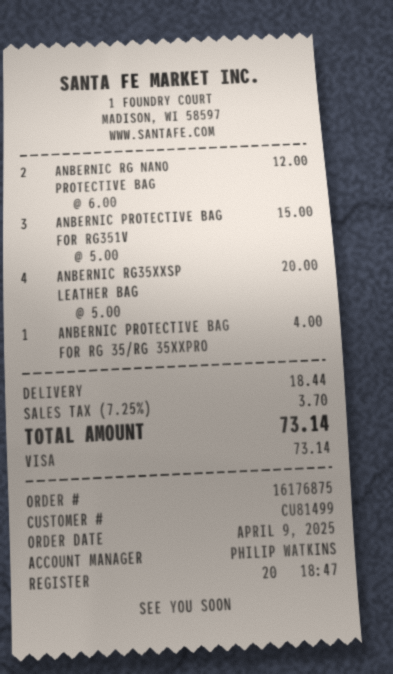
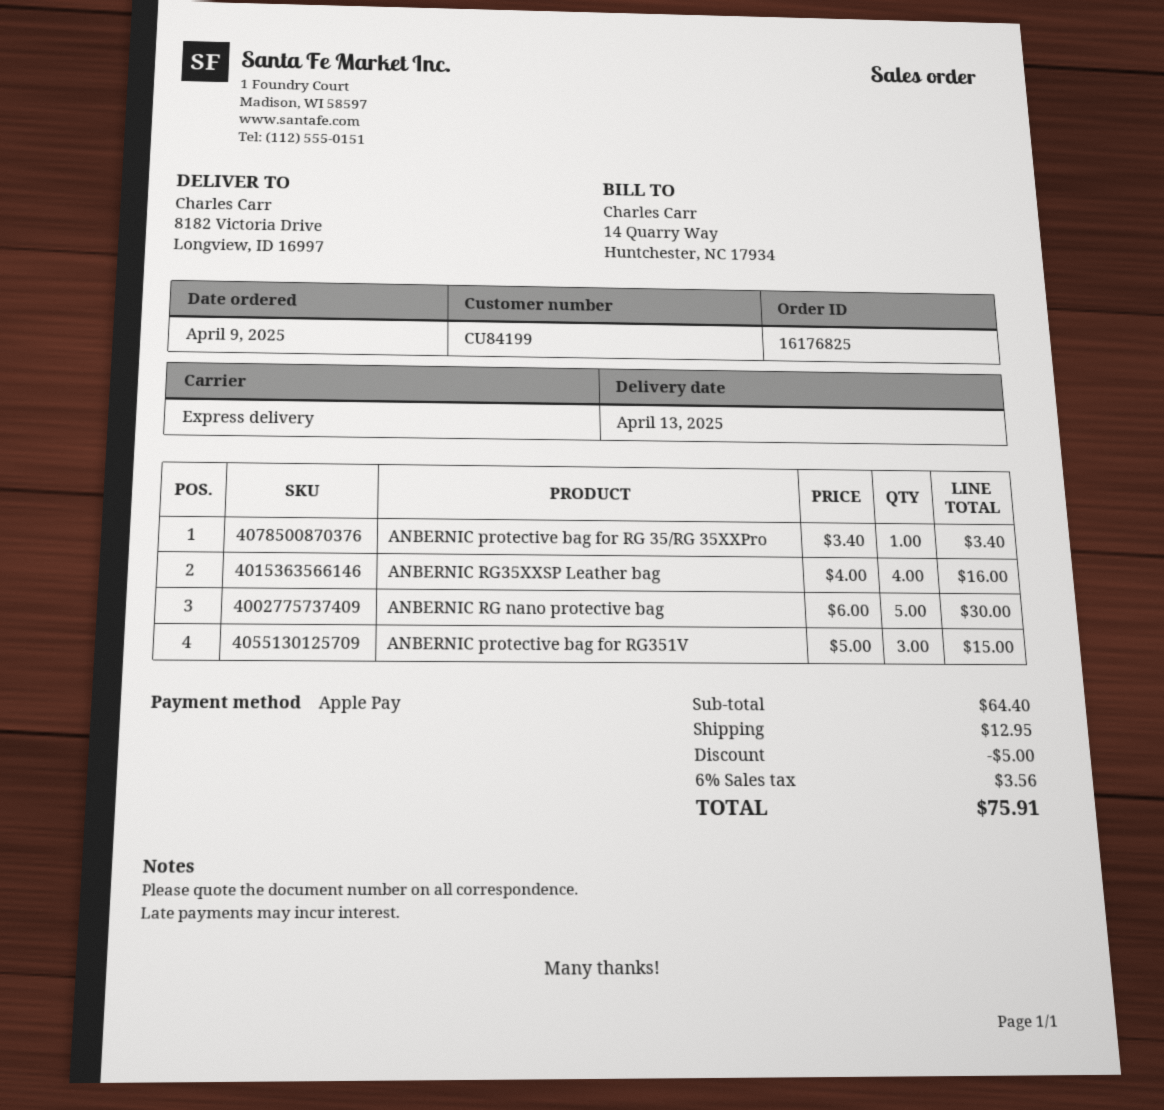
order number: 16176875 -> 16176825
customer number: CU81499 -> CU84199
payment method: Visa -> Apple Pay
ANBERNIC RG NANO PROTECTIVE BAG: 2 x 6.00 = 12.00 -> 5 x 6.00 = 30.00
ANBERNIC RG35XXSP LEATHER BAG: 4 x 5.00 = 20.00 -> 4 x 4.00 = 16.00
ANBERNIC PROTECTIVE BAG FOR RG 35/RG 35XXPRO: 1 x 4.00 = 4.00 -> 1 x 3.40 = 3.40
discount: none -> 5.00
shipping: 18.44 -> 12.95
tax: 7.25% = 3.70 -> 6% = 3.56
total: 73.14 -> 75.91

